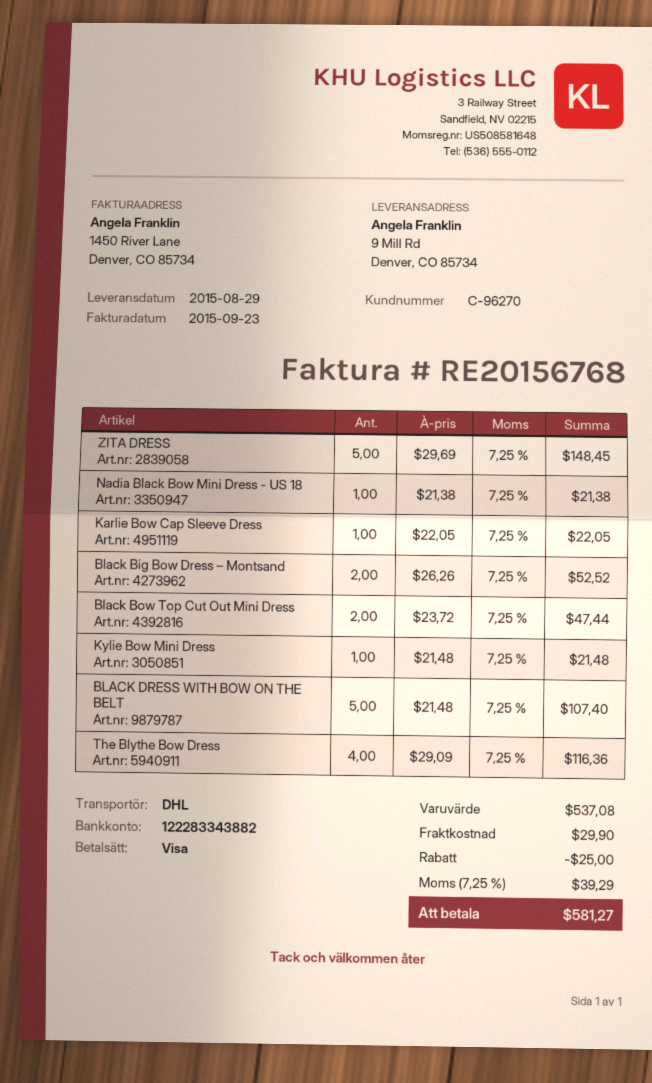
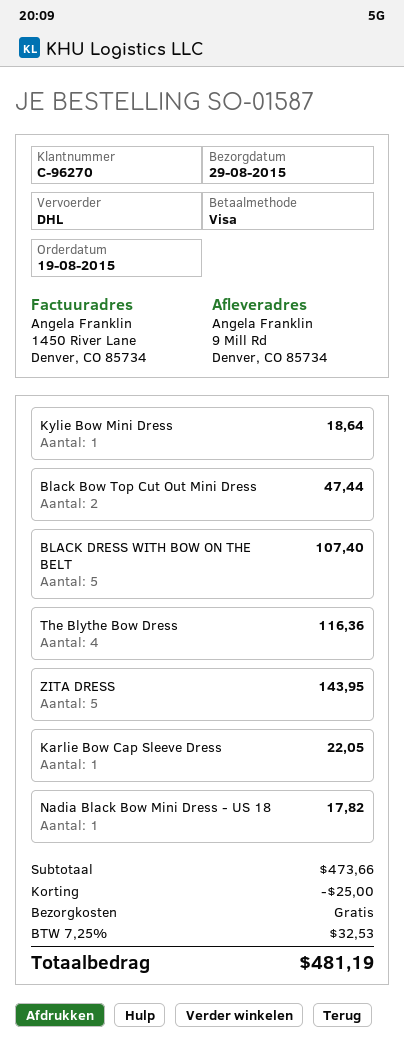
ZITA DRESS: 5 for 148.45 -> 5 for 143.95
Nadia Black Bow Mini Dress - US 18: 1 for 21.38 -> 1 for 17.82
Black Big Bow Dress – Montsand: 2 for 52.52 -> none
Kylie Bow Mini Dress: 1 for 21.48 -> 1 for 18.64
subtotal: 537.08 -> 473.66
shipping: 29.90 -> 0.00
tax: 7.25% = 39.29 -> 7.25% = 32.53
total: 581.27 -> 481.19

